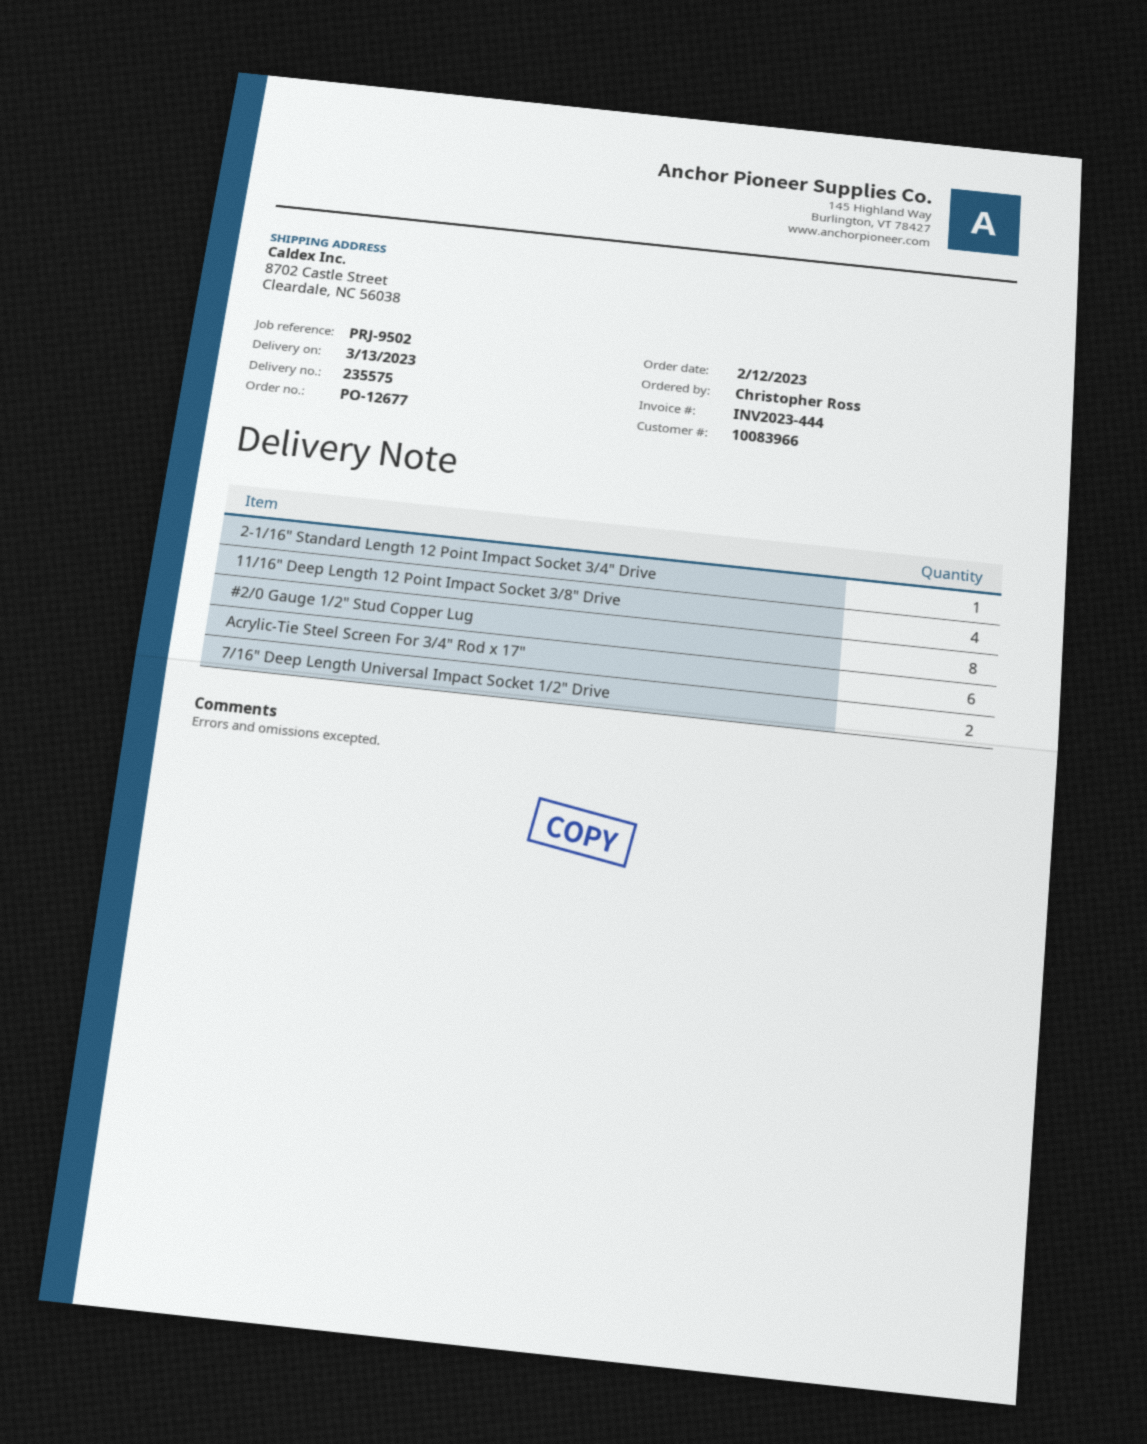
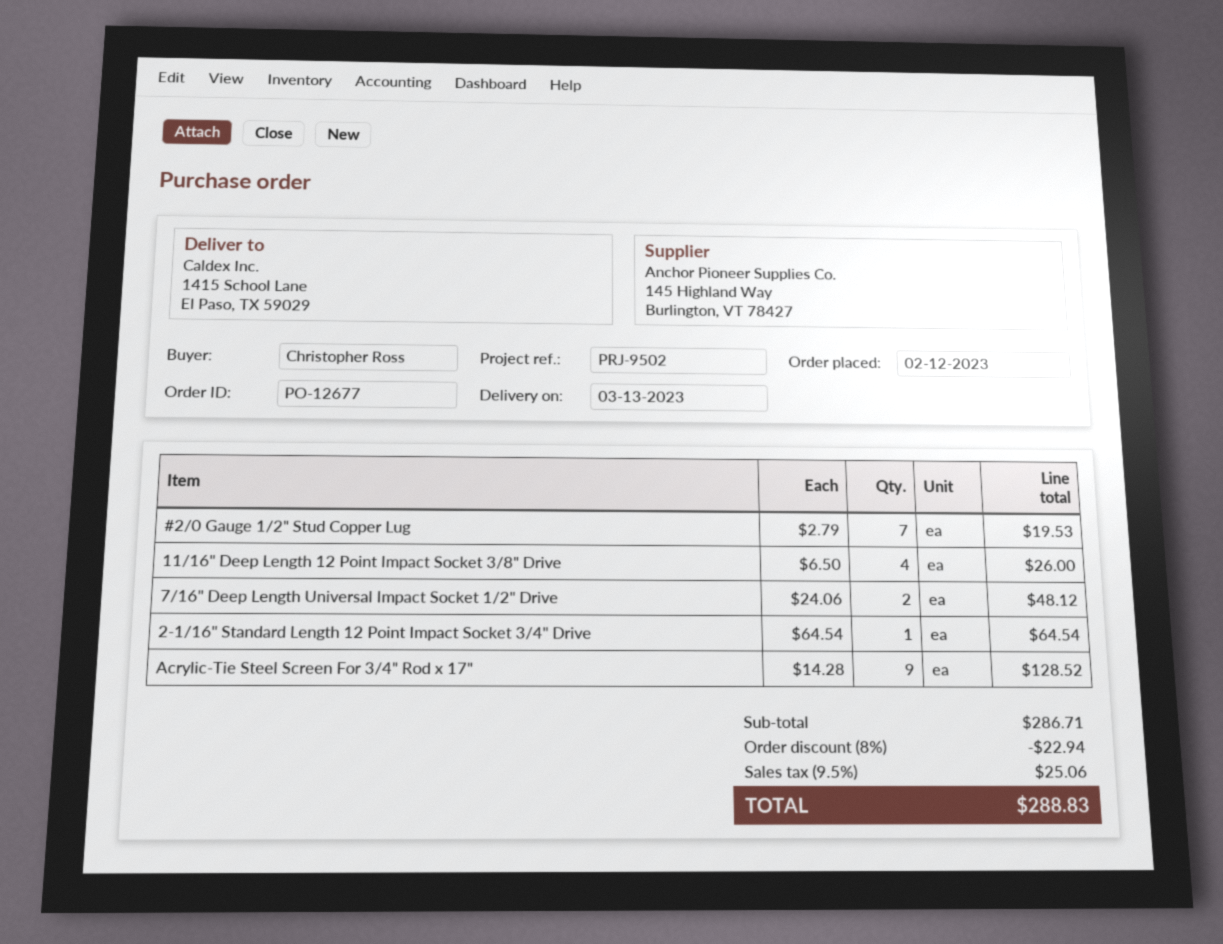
ship to: 8702 Castle Street, Cleardale, NC 56038 -> 1415 School Lane, El Paso, TX 59029
#2/0 Gauge 1/2" Stud Copper Lug: 8 -> 7
Acrylic-Tie Steel Screen For 3/4" Rod x 17": 6 -> 9

